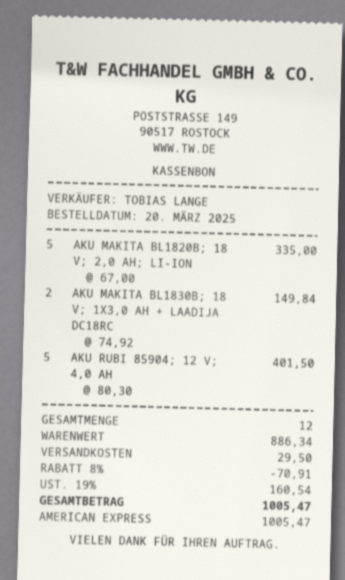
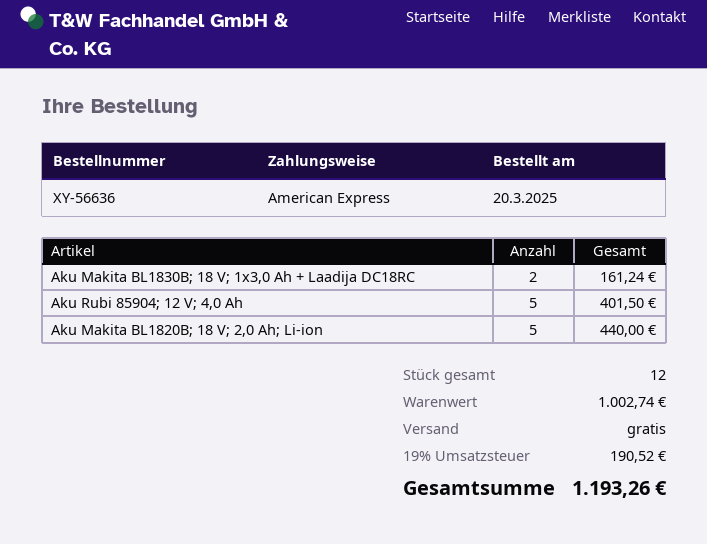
AKU MAKITA BL1820B; 18 V; 2,0 AH; LI-ION: 5 for 335.00 -> 5 for 440.00
AKU MAKITA BL1830B; 18 V; 1X3,0 AH + LAADIJA DC18RC: 2 for 149.84 -> 2 for 161.24
subtotal: 886.34 -> 1002.74
discount: 8% = 70.91 -> none
shipping: 29.50 -> 0.00
tax: 19% = 160.54 -> 19% = 190.52
total: 1005.47 -> 1193.26

